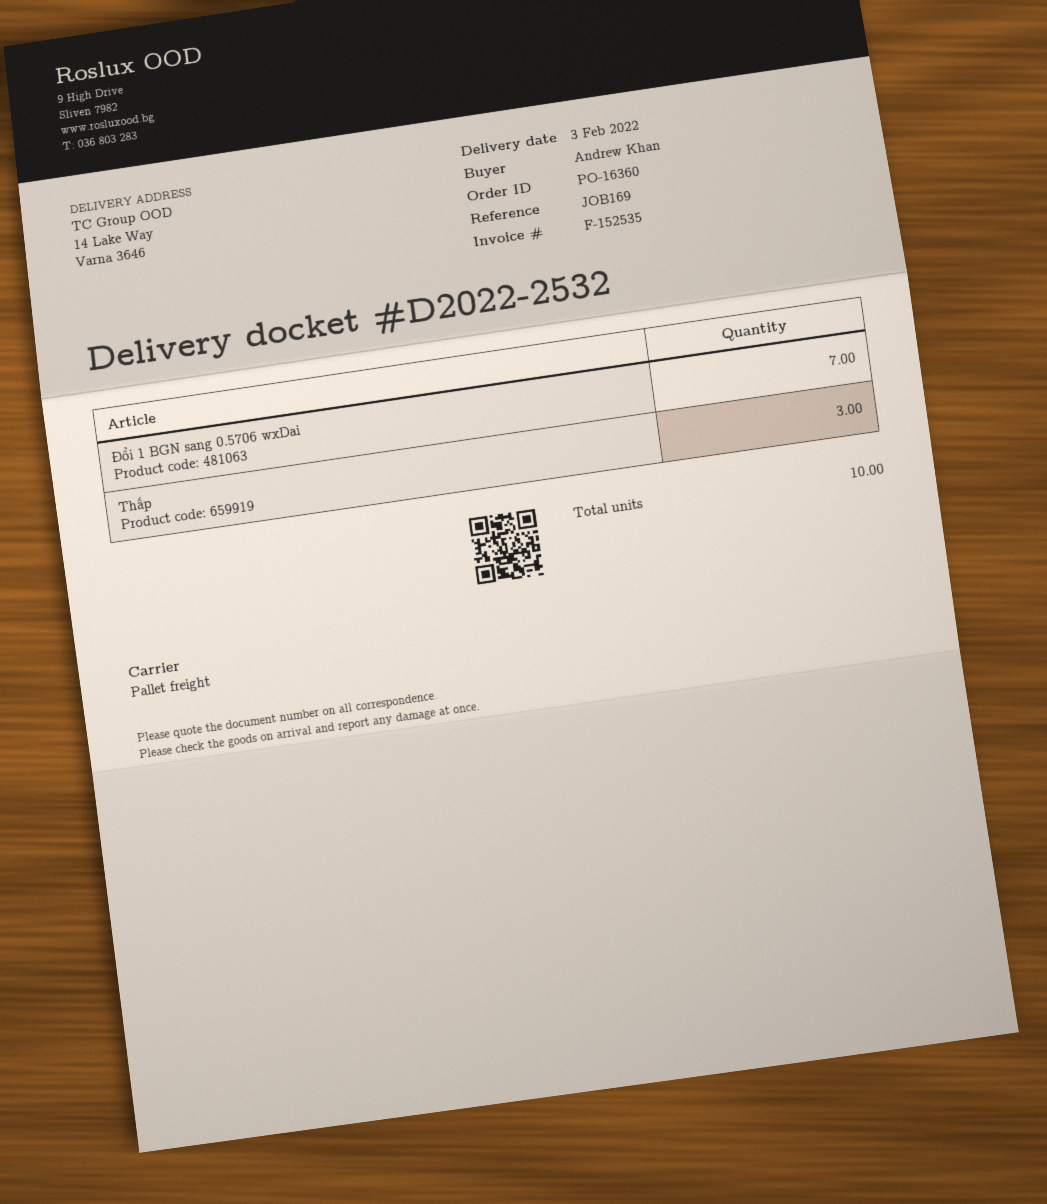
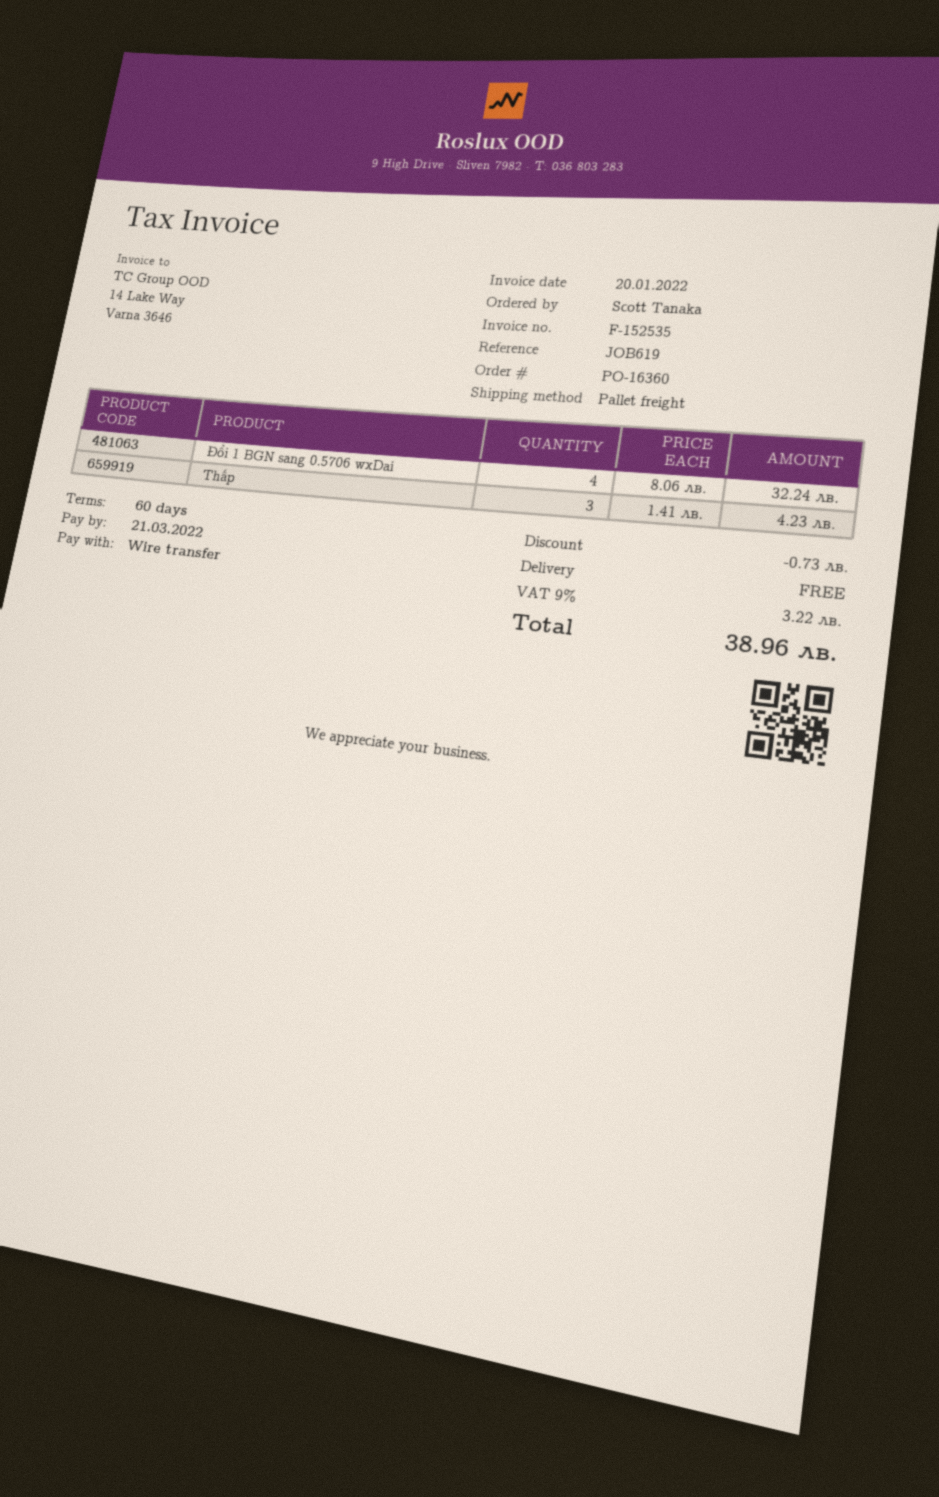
reference: JOB169 -> JOB619
ordered by: Andrew Khan -> Scott Tanaka
Đổi 1 BGN sang 0.5706 wxDai: 7 -> 4

